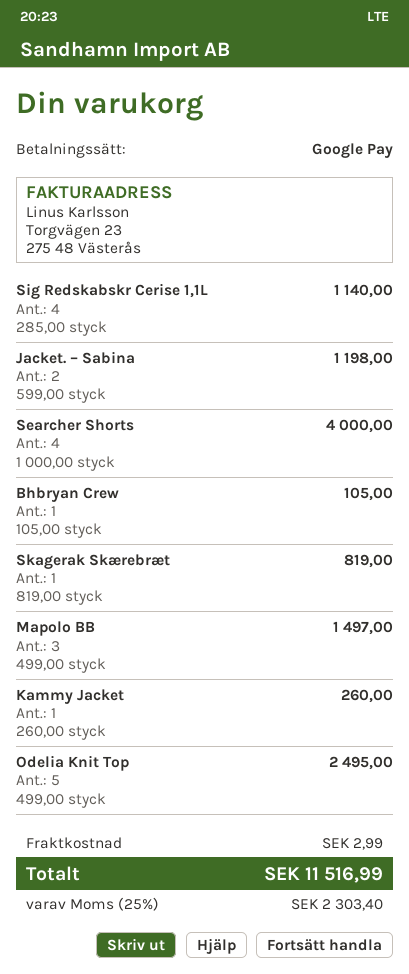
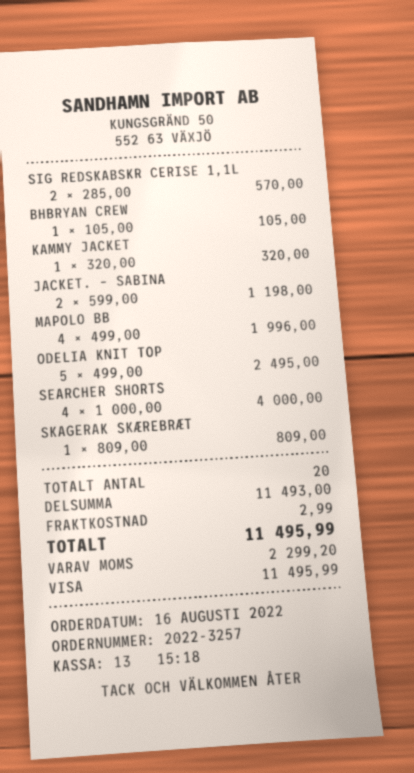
payment method: Google Pay -> Visa
Sig Redskabskr Cerise 1,1L: 4 x 285.00 = 1140.00 -> 2 x 285.00 = 570.00
Skagerak Skærebræt: 1 x 819.00 = 819.00 -> 1 x 809.00 = 809.00
Mapolo BB: 3 x 499.00 = 1497.00 -> 4 x 499.00 = 1996.00
Kammy Jacket: 1 x 260.00 = 260.00 -> 1 x 320.00 = 320.00
tax: 2303.40 -> 2299.20
total: 11516.99 -> 11495.99

